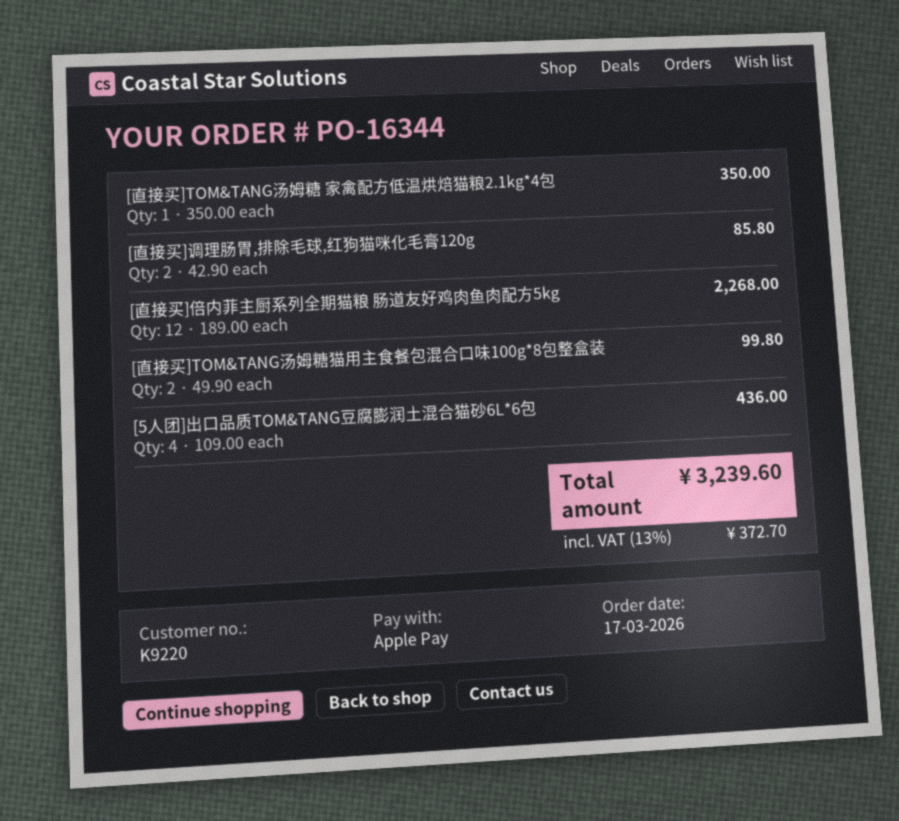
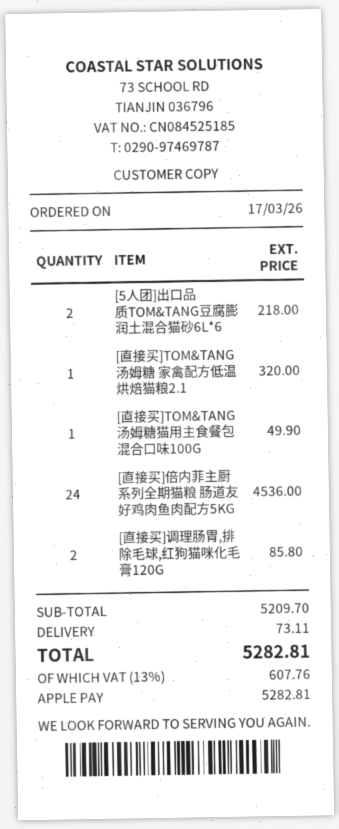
[直接买]TOM&TANG汤姆糖 家禽配方低温烘焙猫粮2.1kg*4包: 1 for 350.00 -> 1 for 320.00
[直接买]倍内菲主厨系列全期猫粮 肠道友好鸡肉鱼肉配方5kg: 12 for 2268.00 -> 24 for 4536.00
[直接买]TOM&TANG汤姆糖猫用主食餐包混合口味100g*8包整盒装: 2 for 99.80 -> 1 for 49.90
[5人团]出口品质TOM&TANG豆腐膨润土混合猫砂6L*6包: 4 for 436.00 -> 2 for 218.00
shipping: none -> 73.11
tax: 13% = 372.70 -> 13% = 607.76
total: 3239.60 -> 5282.81

